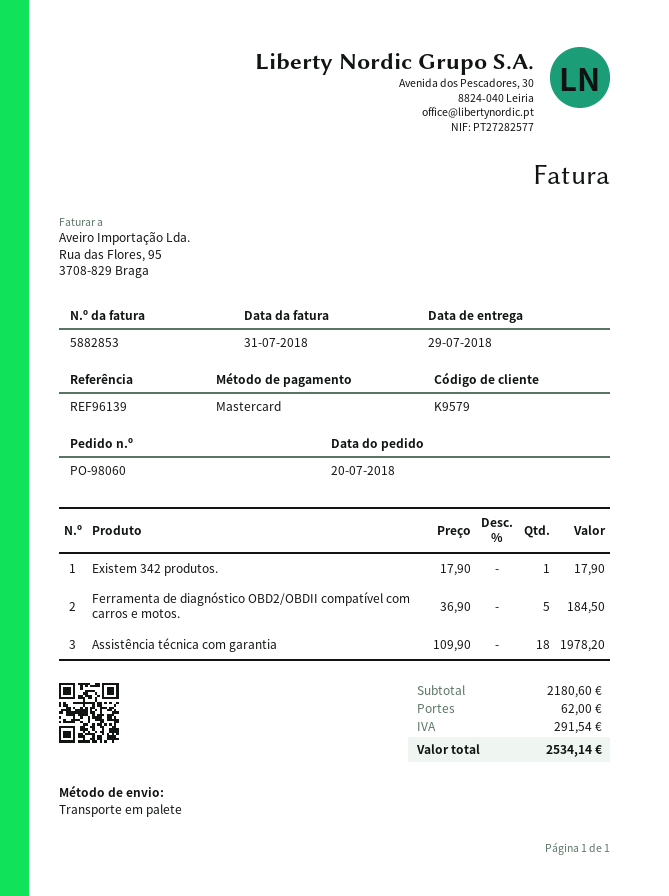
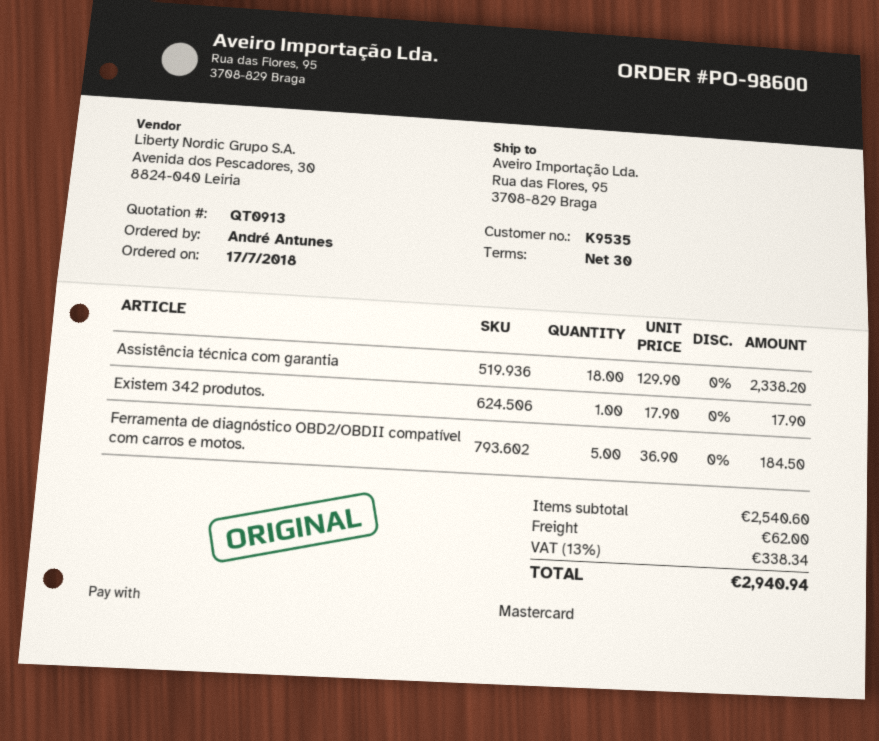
order number: PO-98060 -> PO-98600
order date: 2018-07-20 -> 2018-07-17
customer number: K9579 -> K9535
Assistência técnica com garantia: 18 x 109.90 = 1978.20 -> 18 x 129.90 = 2338.20
subtotal: 2180.60 -> 2540.60
tax: 291.54 -> 338.34
total: 2534.14 -> 2940.94

